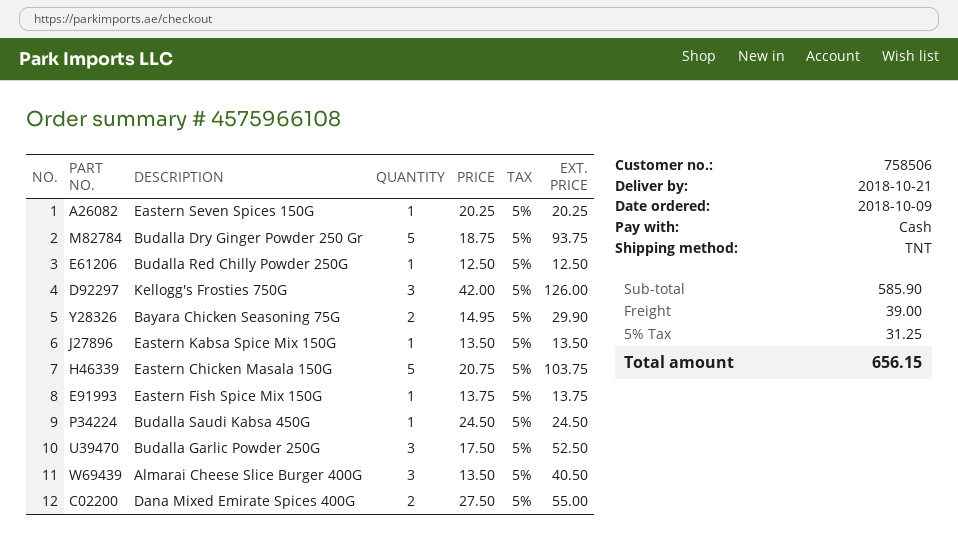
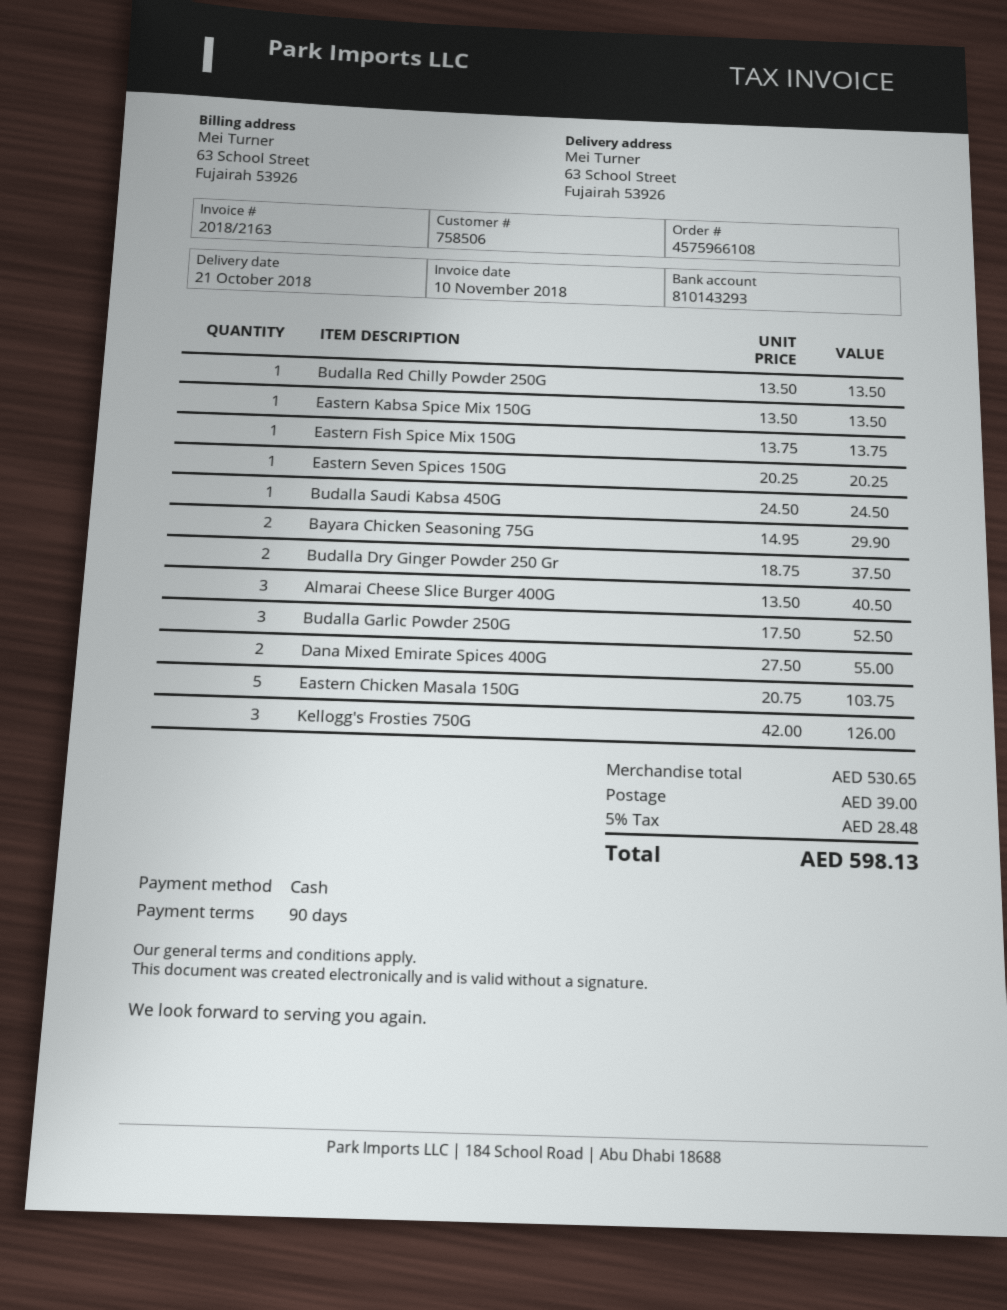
Budalla Dry Ginger Powder 250 Gr: 5 x 18.75 = 93.75 -> 2 x 18.75 = 37.50
Budalla Red Chilly Powder 250G: 1 x 12.50 = 12.50 -> 1 x 13.50 = 13.50
subtotal: 585.90 -> 530.65
tax: 5% = 31.25 -> 5% = 28.48
total: 656.15 -> 598.13

